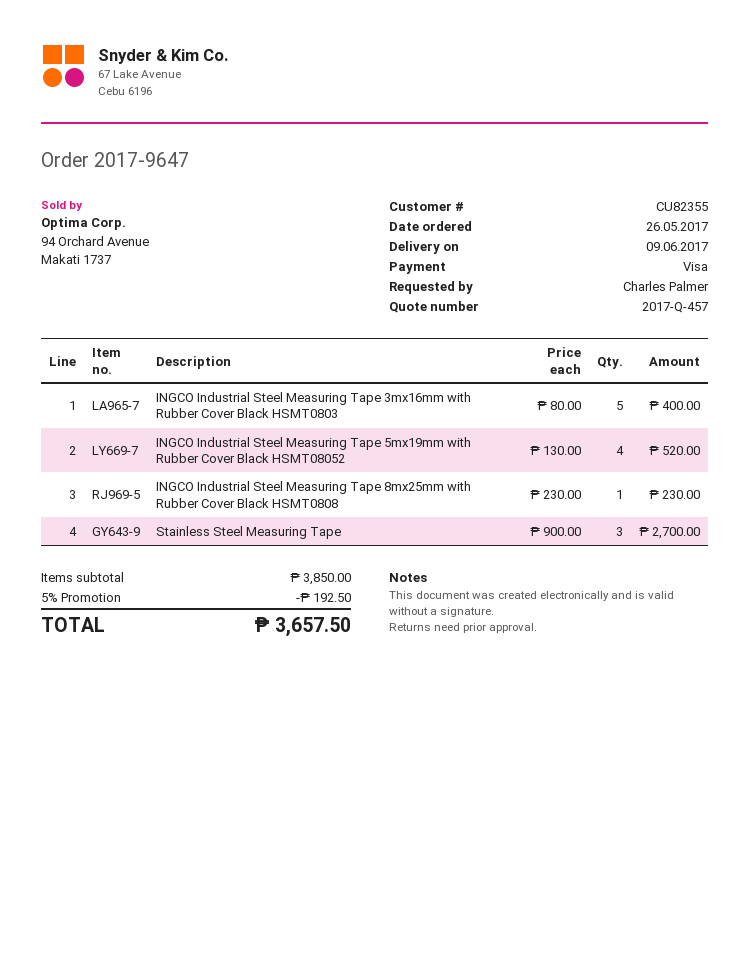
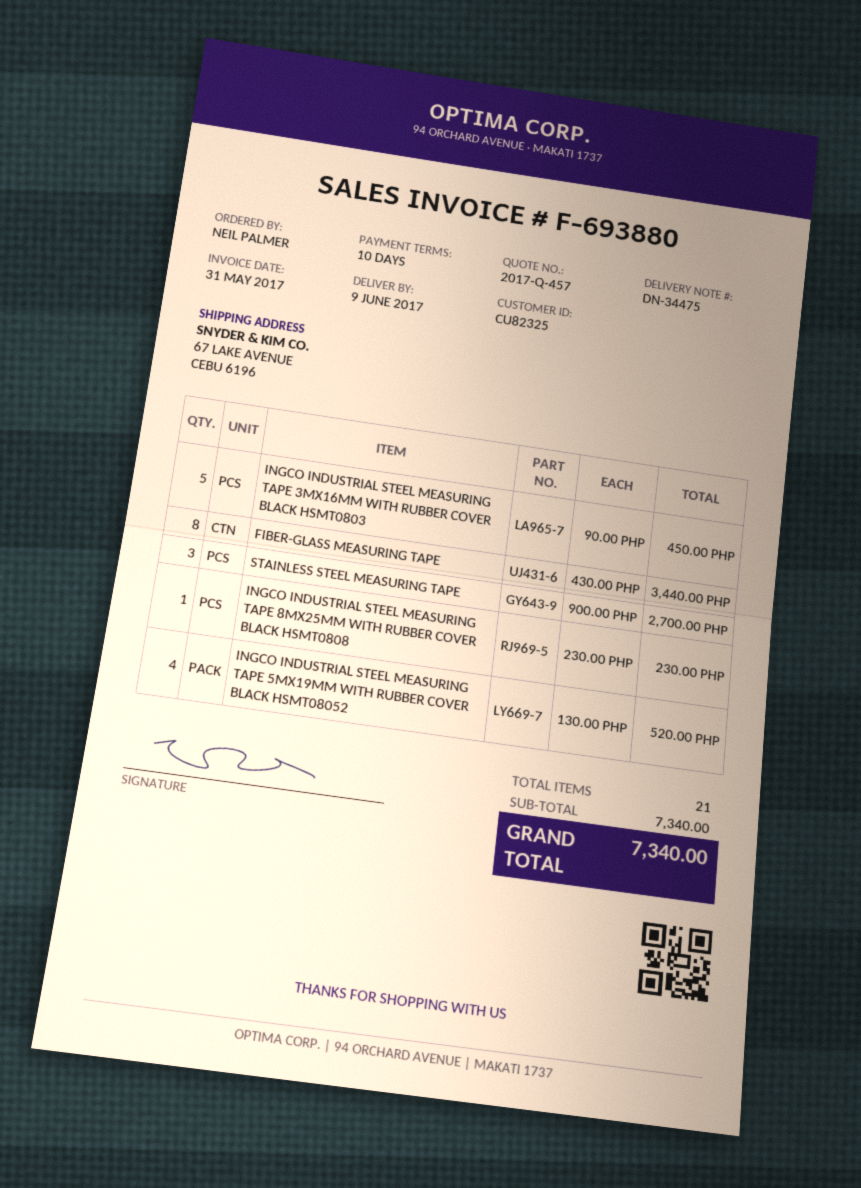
customer number: CU82355 -> CU82325
ordered by: Charles Palmer -> NEIL PALMER
INGCO Industrial Steel Measuring Tape 3mx16mm with Rubber Cover Black HSMT0803: 5 x 80.00 = 400.00 -> 5 x 90.00 = 450.00
FIBER-GLASS MEASURING TAPE: none -> 8 x 430.00 = 3440.00
subtotal: 3850.00 -> 7340.00
discount: 5% = 192.50 -> none
total: 3657.50 -> 7340.00

